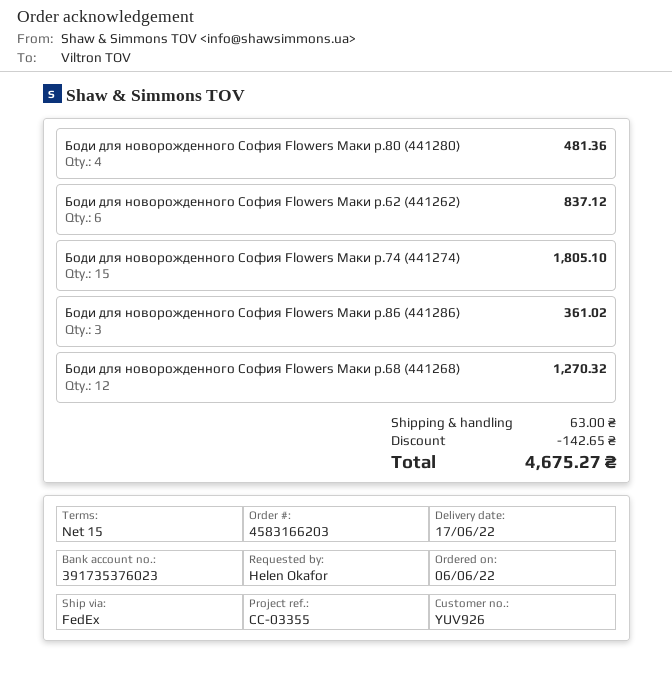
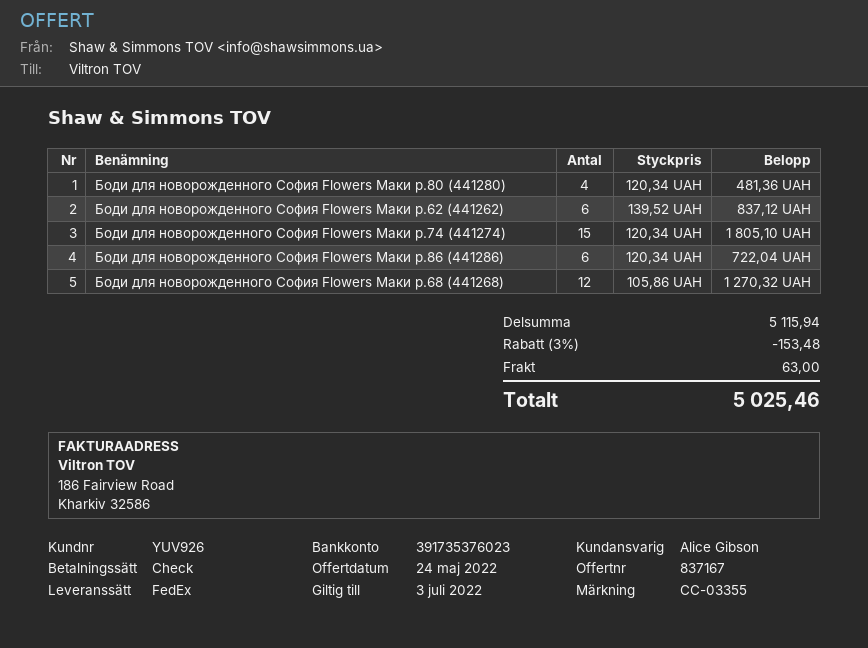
Боди для новорожденного София Flowers Маки р.86 (441286): 3 for 361.02 -> 6 for 722.04
discount: 142.65 -> 153.48
total: 4675.27 -> 5025.46

